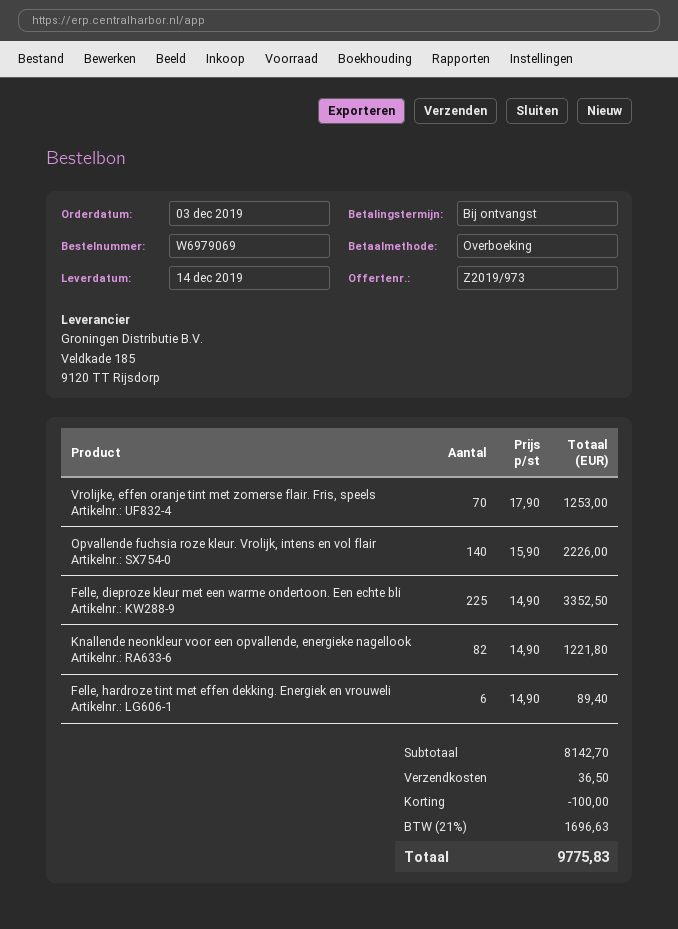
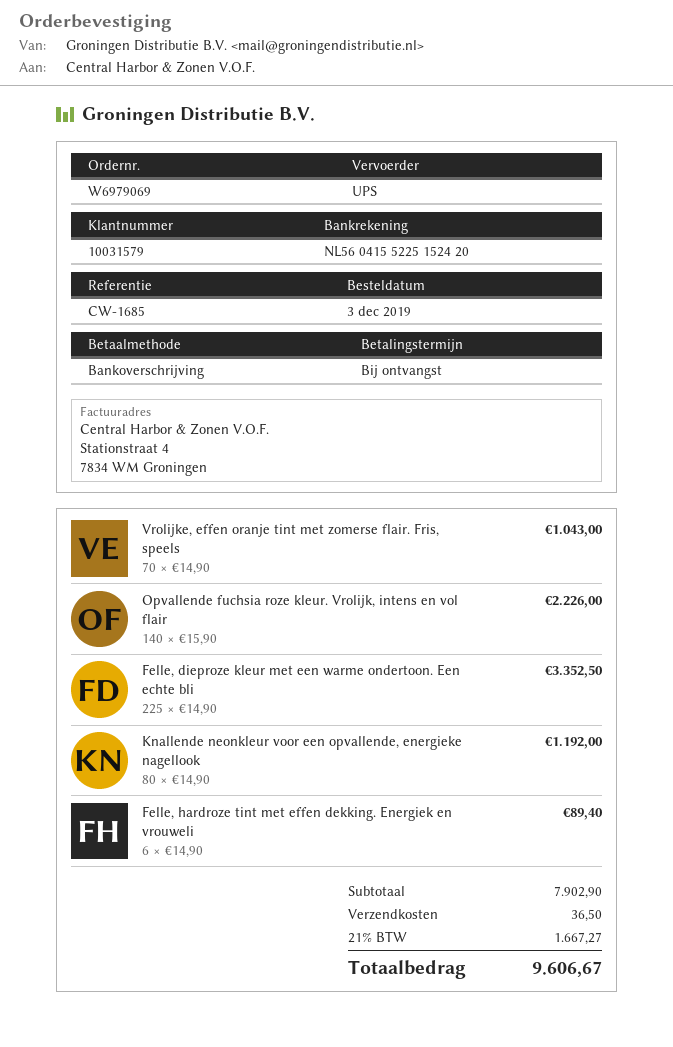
Vrolijke, effen oranje tint met zomerse flair. Fris, speels: 70 x 17.90 = 1253.00 -> 70 x 14.90 = 1043.00
Knallende neonkleur voor een opvallende, energieke nagellook: 82 x 14.90 = 1221.80 -> 80 x 14.90 = 1192.00
subtotal: 8142.70 -> 7902.90
discount: 100.00 -> none
tax: 21% = 1696.63 -> 21% = 1667.27
total: 9775.83 -> 9606.67

